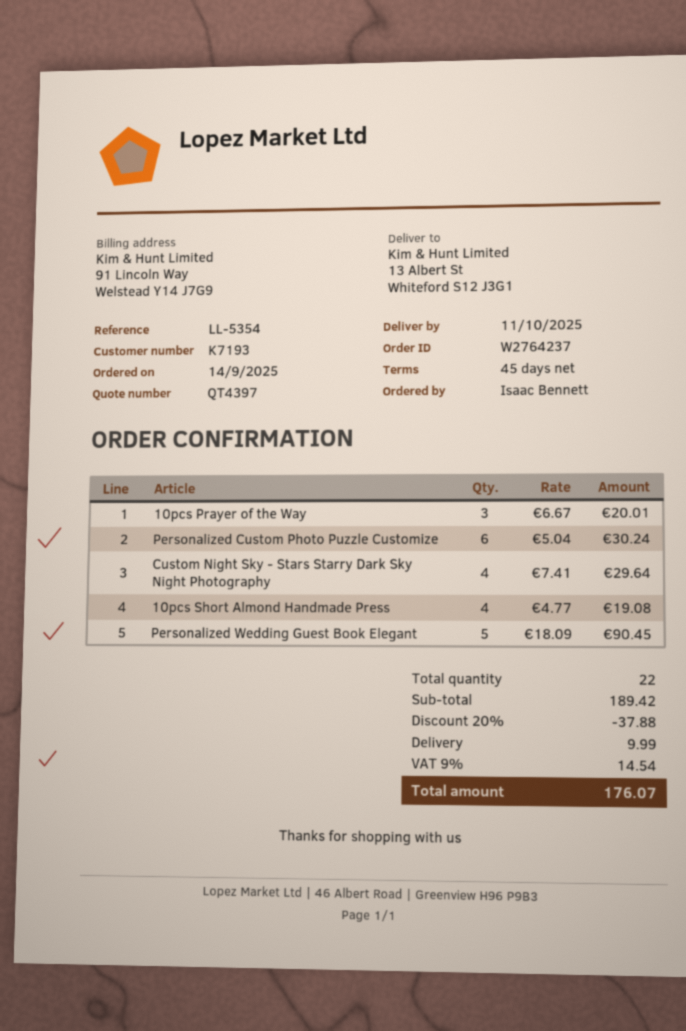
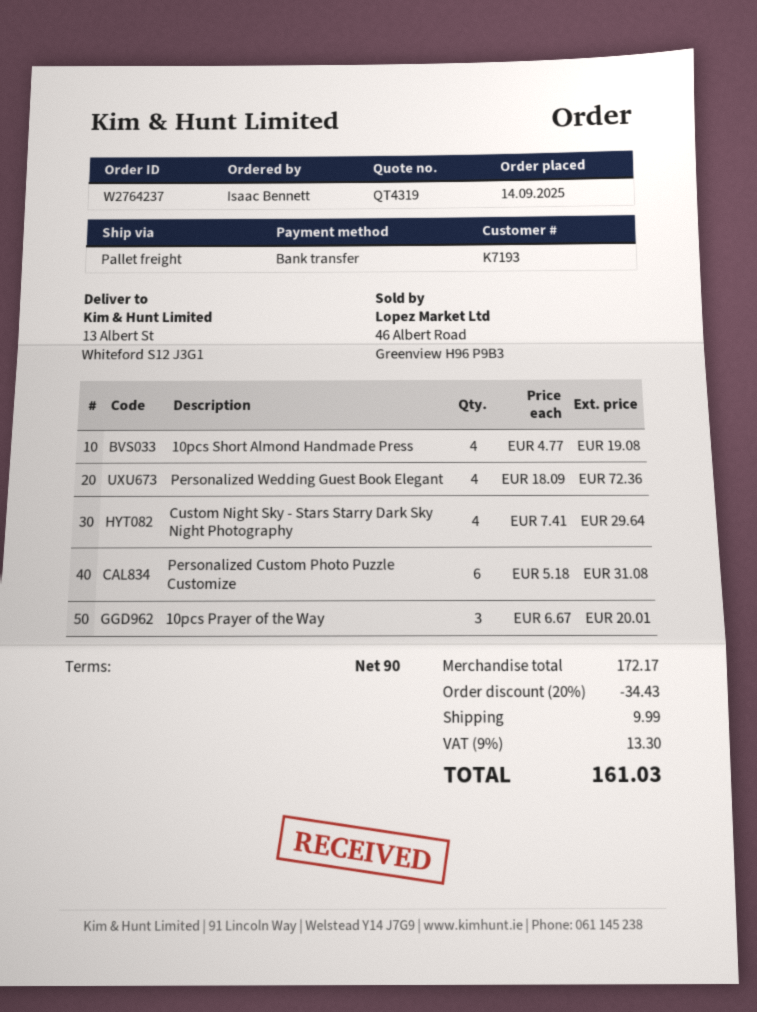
quote number: QT4397 -> QT4319
payment terms: 45 days -> 90 days
Personalized Custom Photo Puzzle Customize: 6 x 5.04 = 30.24 -> 6 x 5.18 = 31.08
Personalized Wedding Guest Book Elegant: 5 x 18.09 = 90.45 -> 4 x 18.09 = 72.36
subtotal: 189.42 -> 172.17
discount: 20% = 37.88 -> 20% = 34.43
tax: 9% = 14.54 -> 9% = 13.30
total: 176.07 -> 161.03

